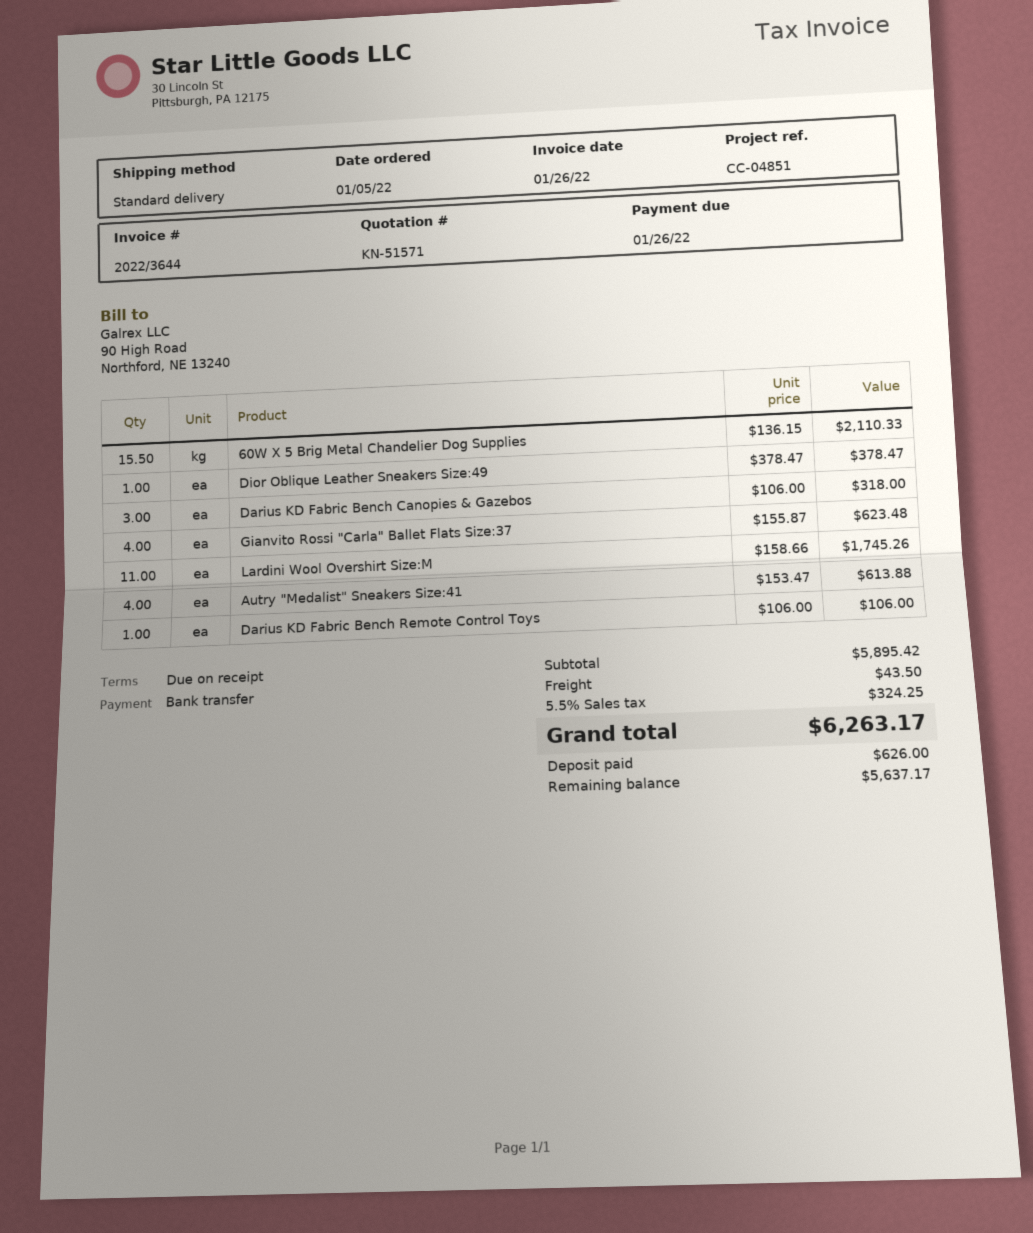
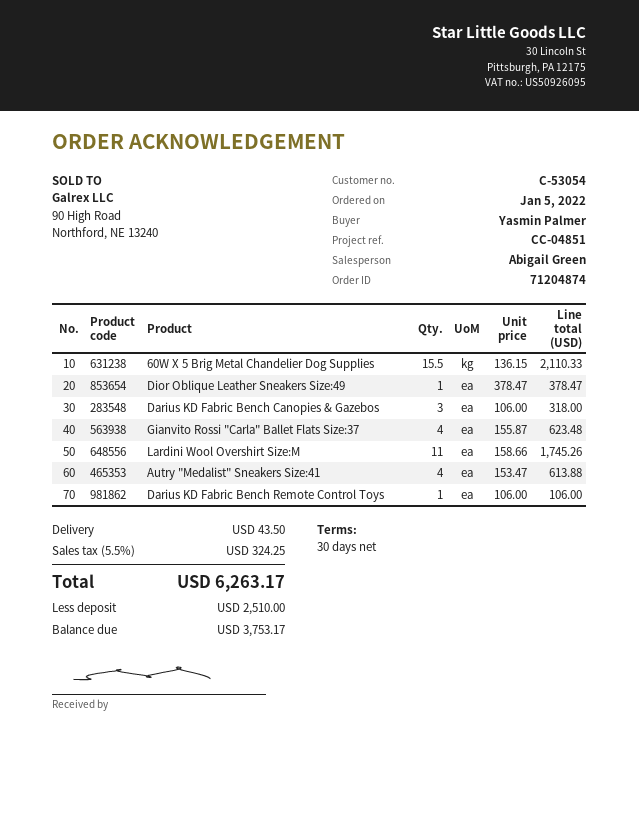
payment terms: on receipt -> 30 days
deposit: 626.00 -> 2510.00
balance: 5637.17 -> 3753.17

